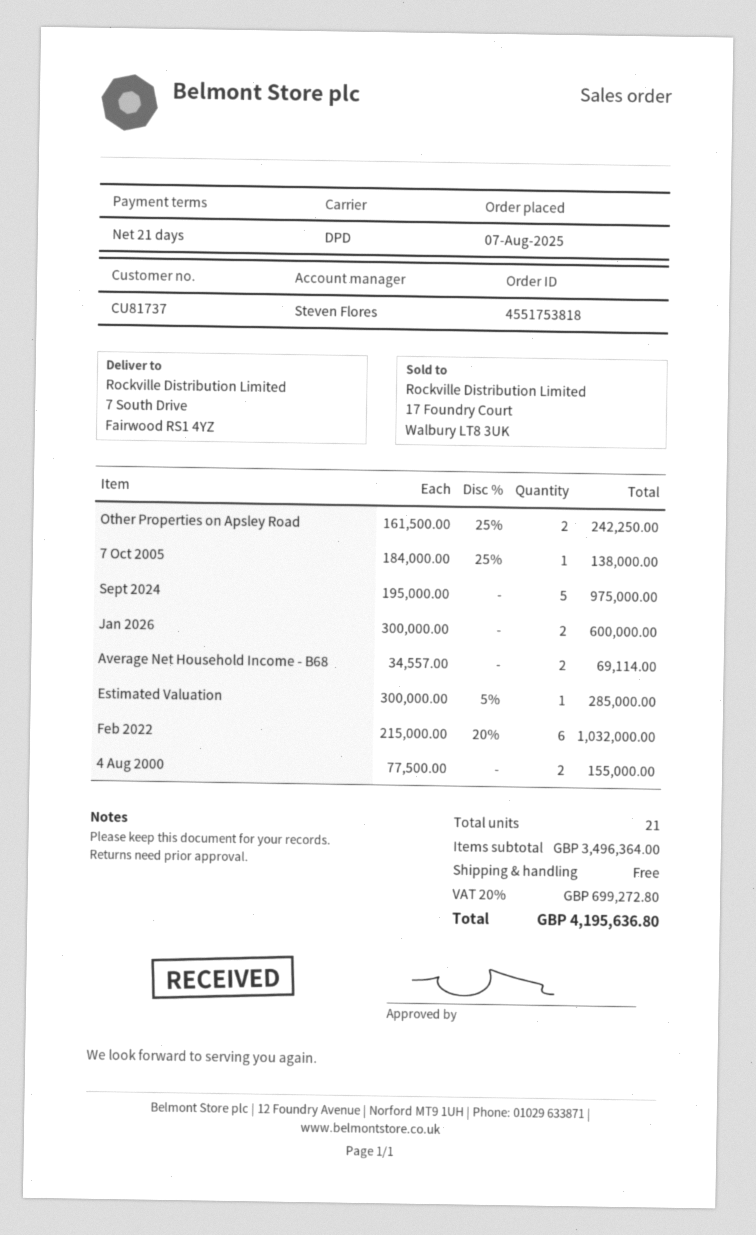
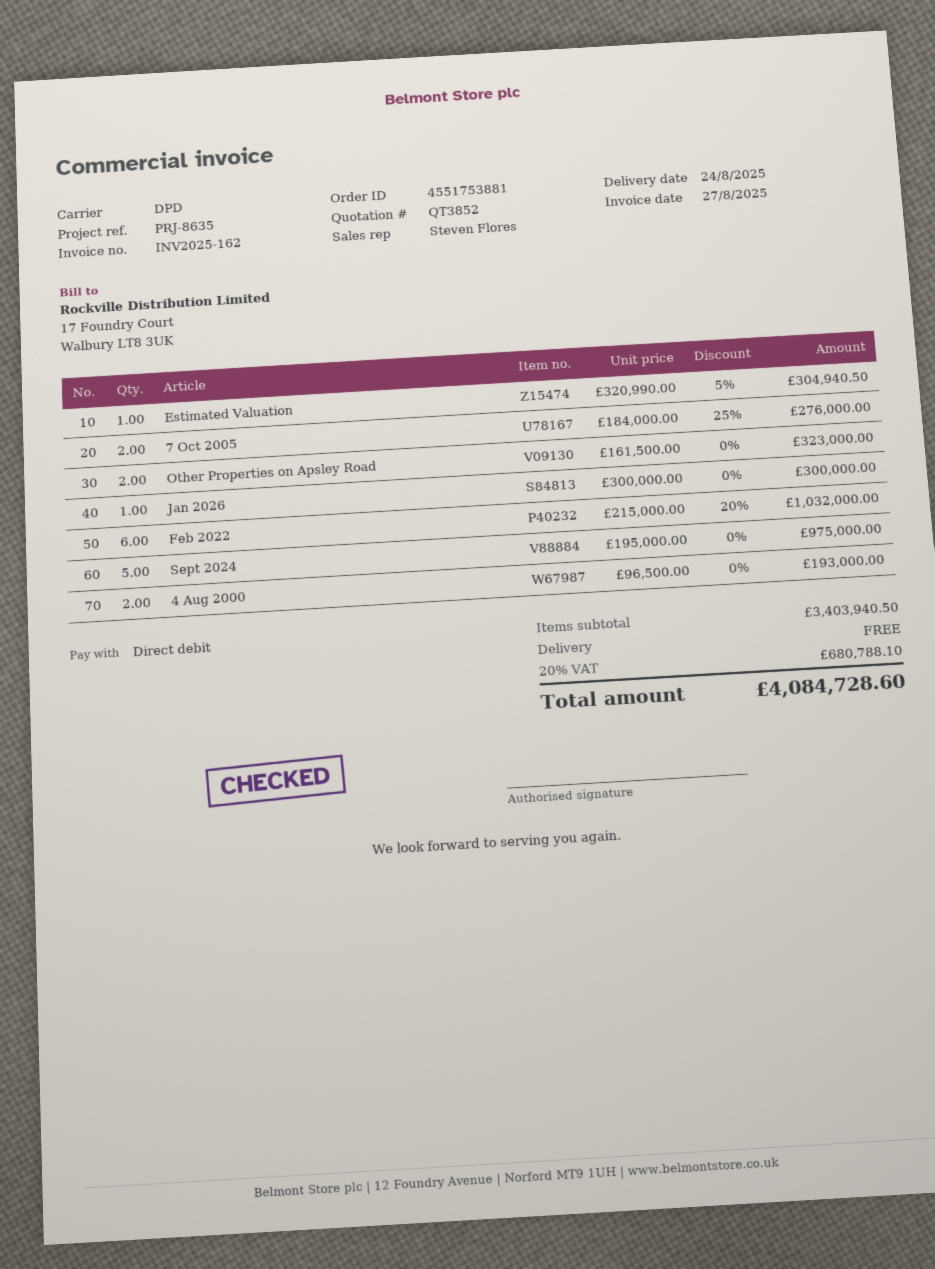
order number: 4551753818 -> 4551753881
Other Properties on Apsley Road: 2 x 161500.00 - 25% = 242250.00 -> 2 x 161500.00 = 323000.00
7 Oct 2005: 1 x 184000.00 - 25% = 138000.00 -> 2 x 184000.00 - 25% = 276000.00
Jan 2026: 2 x 300000.00 = 600000.00 -> 1 x 300000.00 = 300000.00
Average Net Household Income - B68: 2 x 34557.00 = 69114.00 -> none
Estimated Valuation: 1 x 300000.00 - 5% = 285000.00 -> 1 x 320990.00 - 5% = 304940.50
4 Aug 2000: 2 x 77500.00 = 155000.00 -> 2 x 96500.00 = 193000.00
subtotal: 3496364.00 -> 3403940.50
tax: 20% = 699272.80 -> 20% = 680788.10
total: 4195636.80 -> 4084728.60

